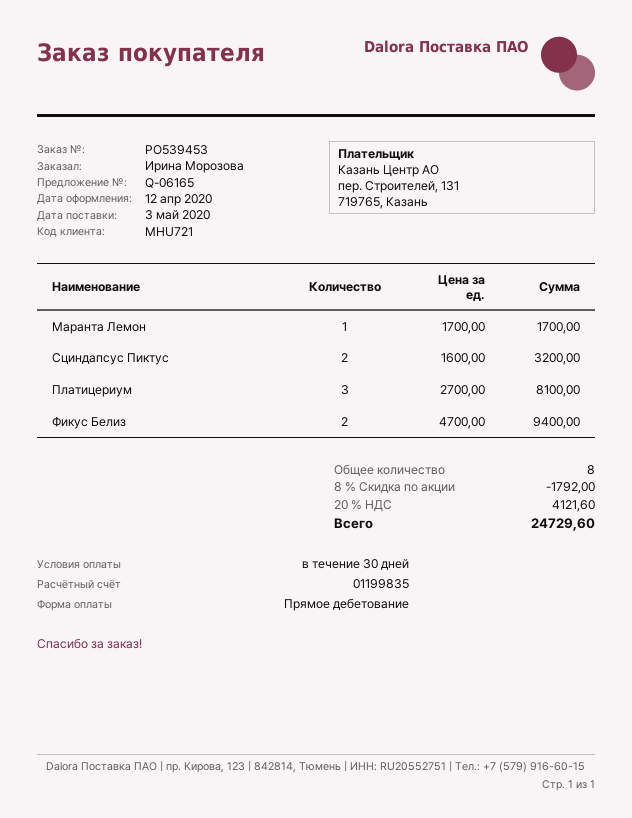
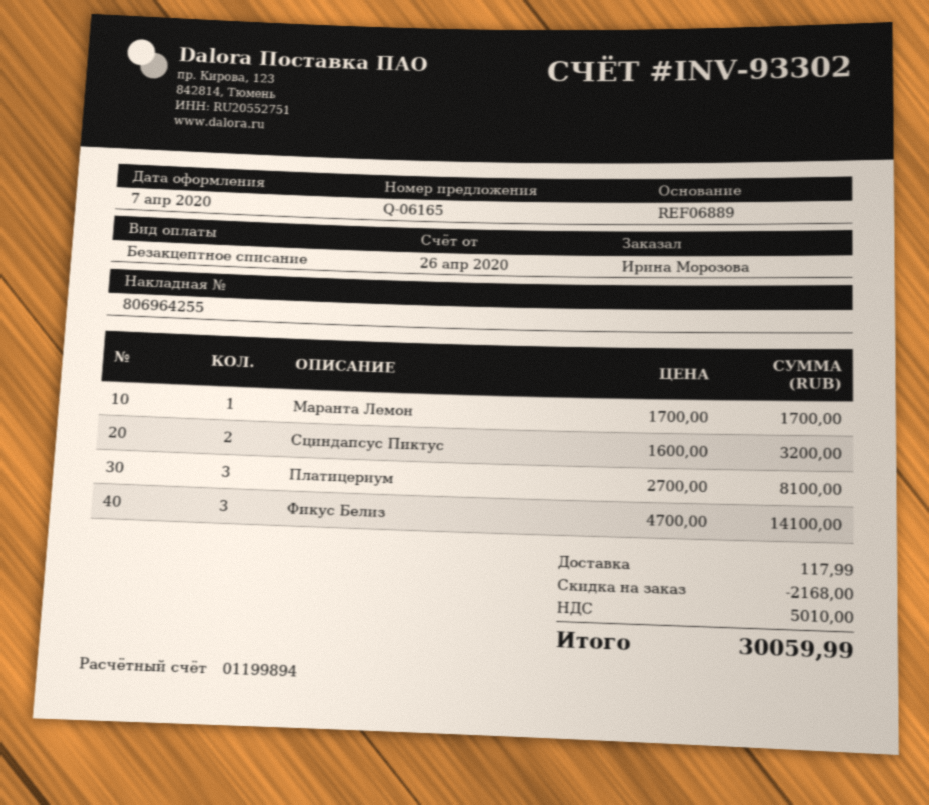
order date: 2020-04-12 -> 2020-04-07
bank account: 01199835 -> 01199894
Фикус Белиз: 2 x 4700.00 = 9400.00 -> 3 x 4700.00 = 14100.00
discount: 1792.00 -> 2168.00
shipping: none -> 117.99
tax: 4121.60 -> 5010.00
total: 24729.60 -> 30059.99

